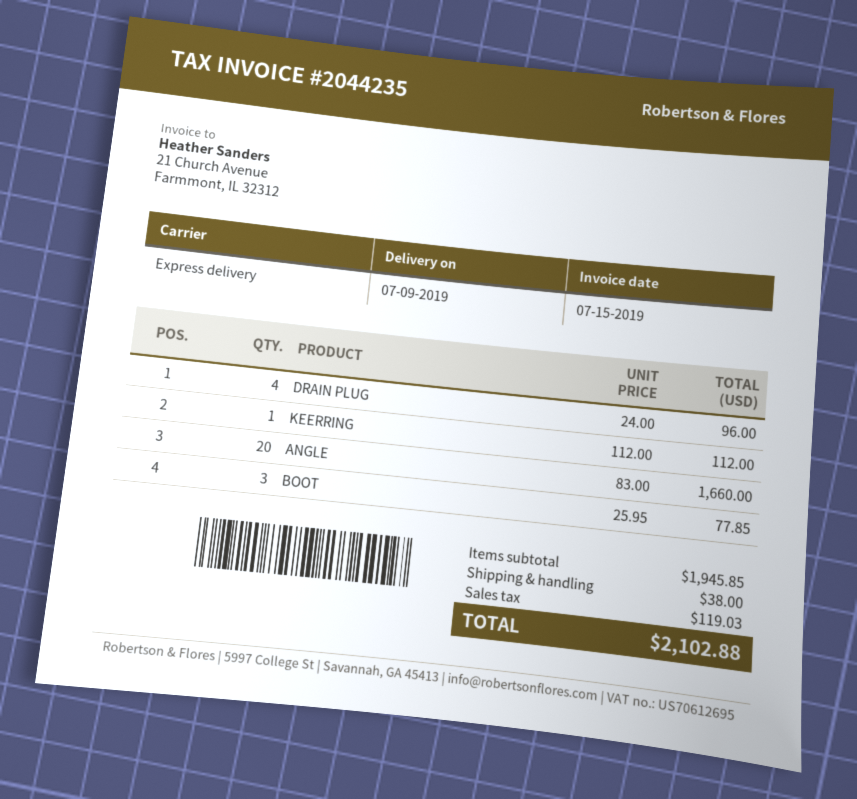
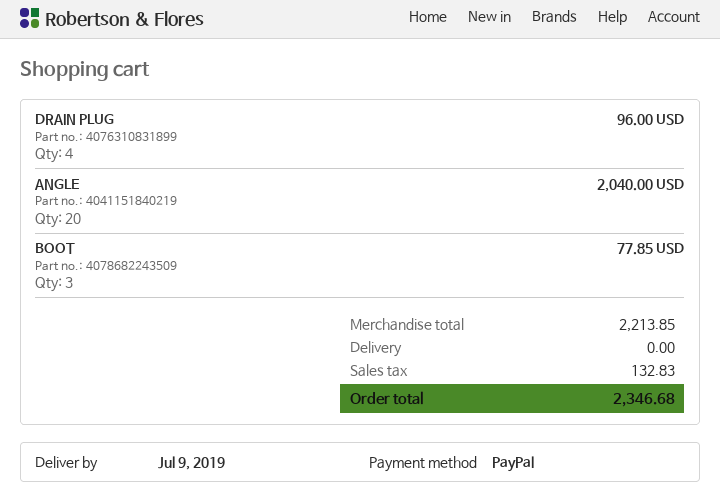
KEERRING: 1 for 112.00 -> none
ANGLE: 20 for 1660.00 -> 20 for 2040.00
subtotal: 1945.85 -> 2213.85
shipping: 38.00 -> 0.00
tax: 119.03 -> 132.83
total: 2102.88 -> 2346.68

